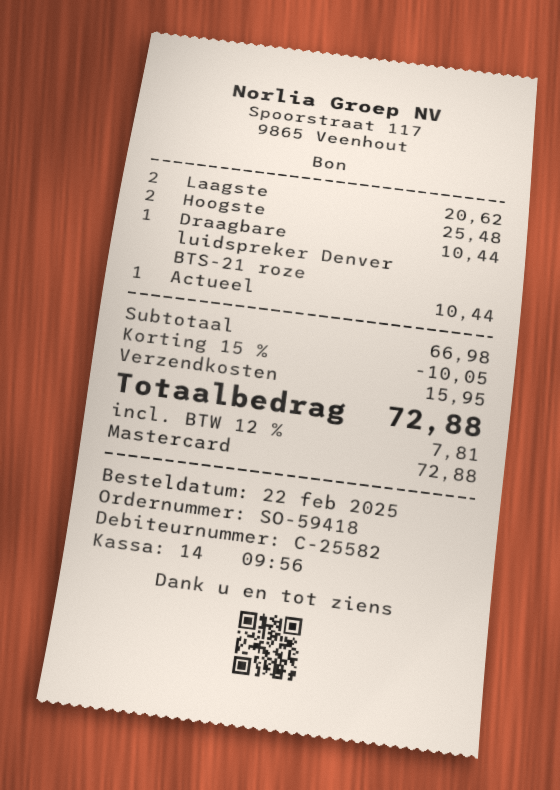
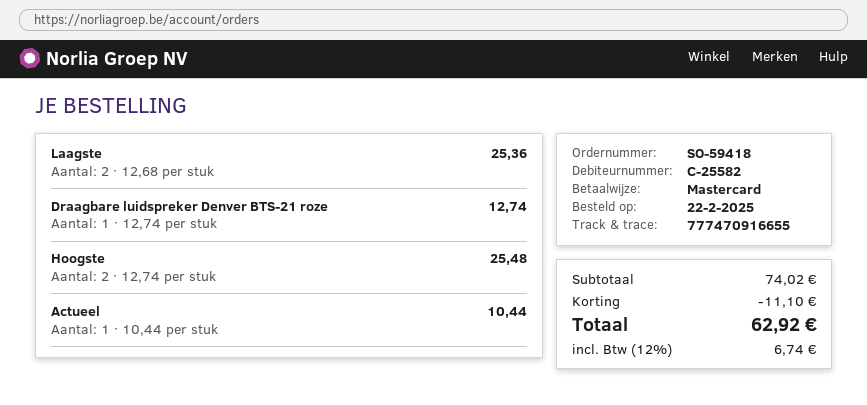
Laagste: 2 for 20.62 -> 2 for 25.36
Draagbare luidspreker Denver BTS-21 roze: 1 for 10.44 -> 1 for 12.74
subtotal: 66.98 -> 74.02
discount: 10.05 -> 11.10
shipping: 15.95 -> none
tax: 12% = 7.81 -> 12% = 6.74
total: 72.88 -> 62.92

